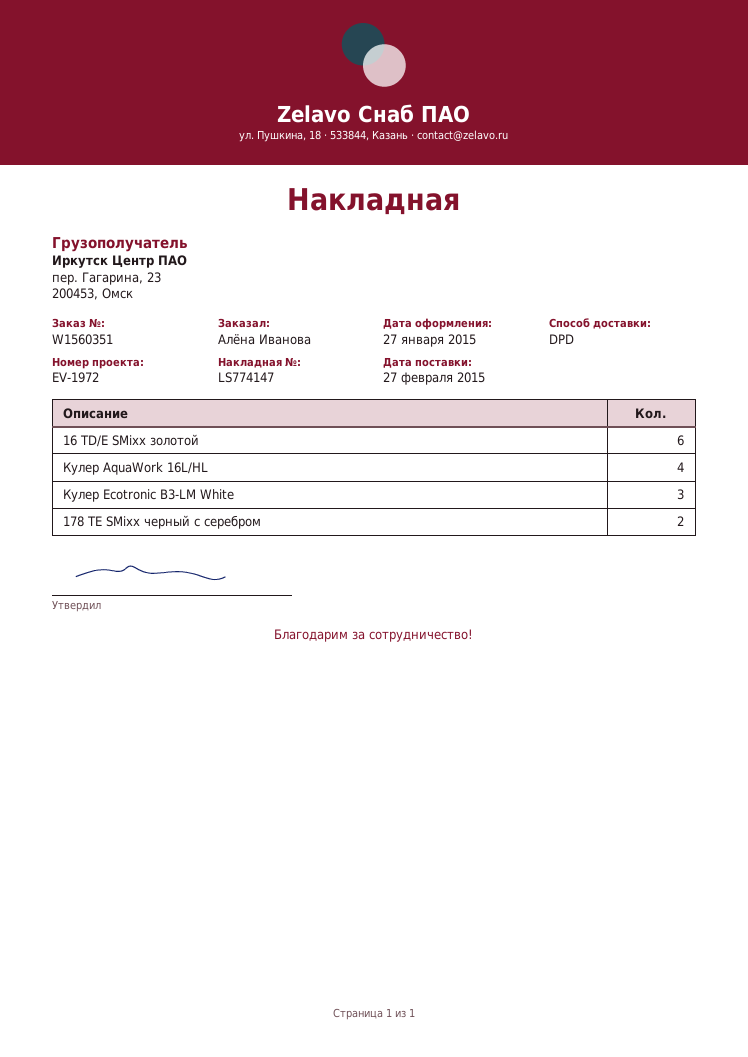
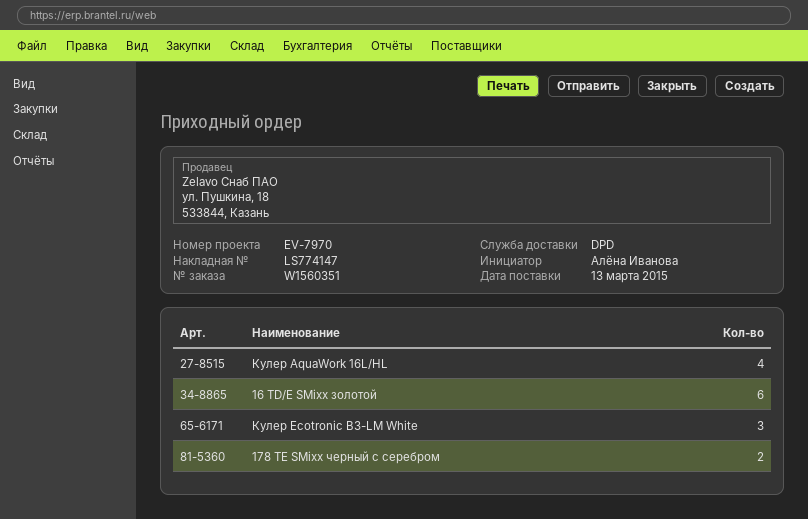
delivery date: 2015-02-27 -> 2015-03-13
reference: EV-1972 -> EV-7970

